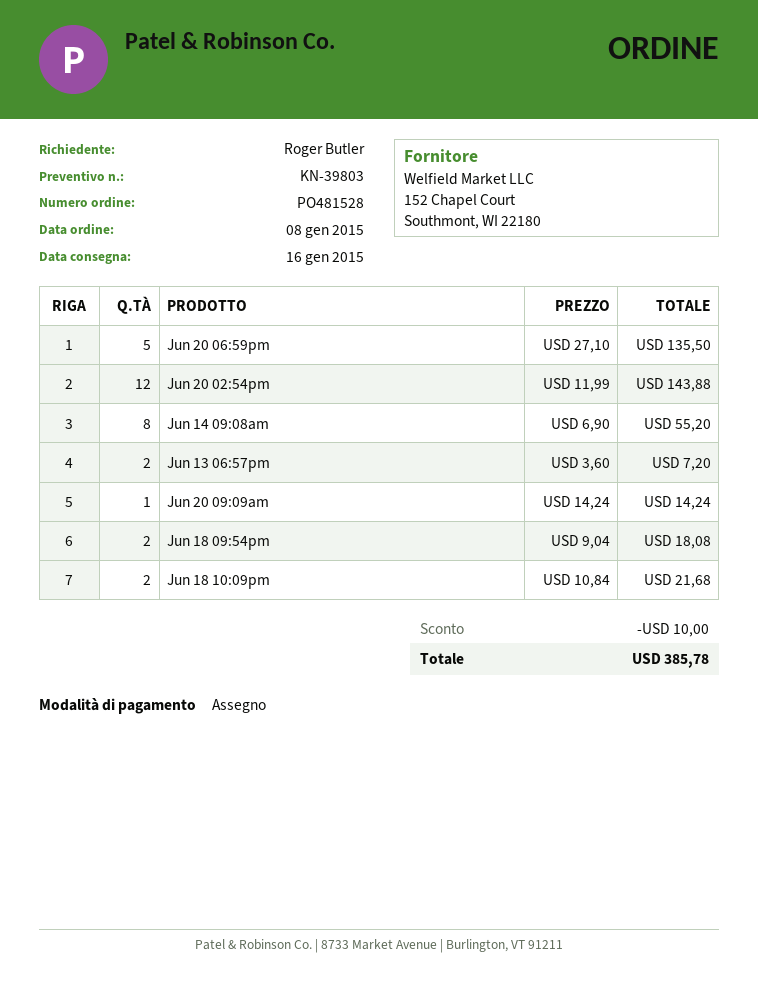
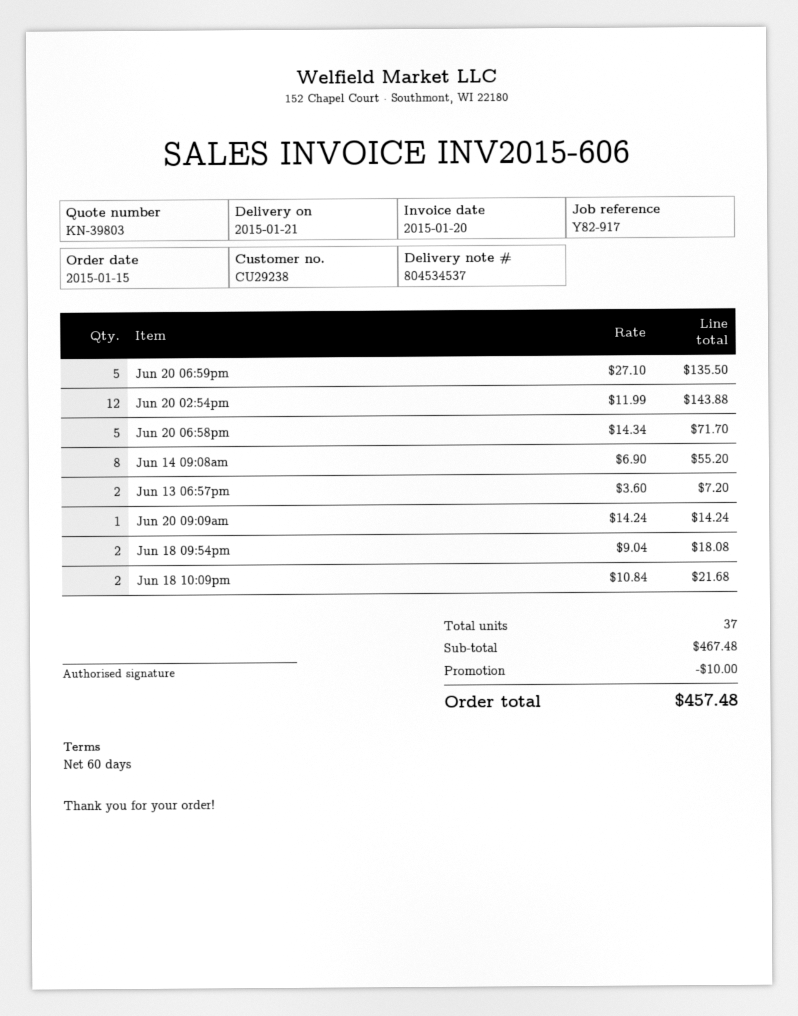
order date: 2015-01-08 -> 2015-01-15
delivery date: 2015-01-16 -> 2015-01-21
Jun 20 06:58pm: none -> 5 x 14.34 = 71.70
total: 385.78 -> 457.48

